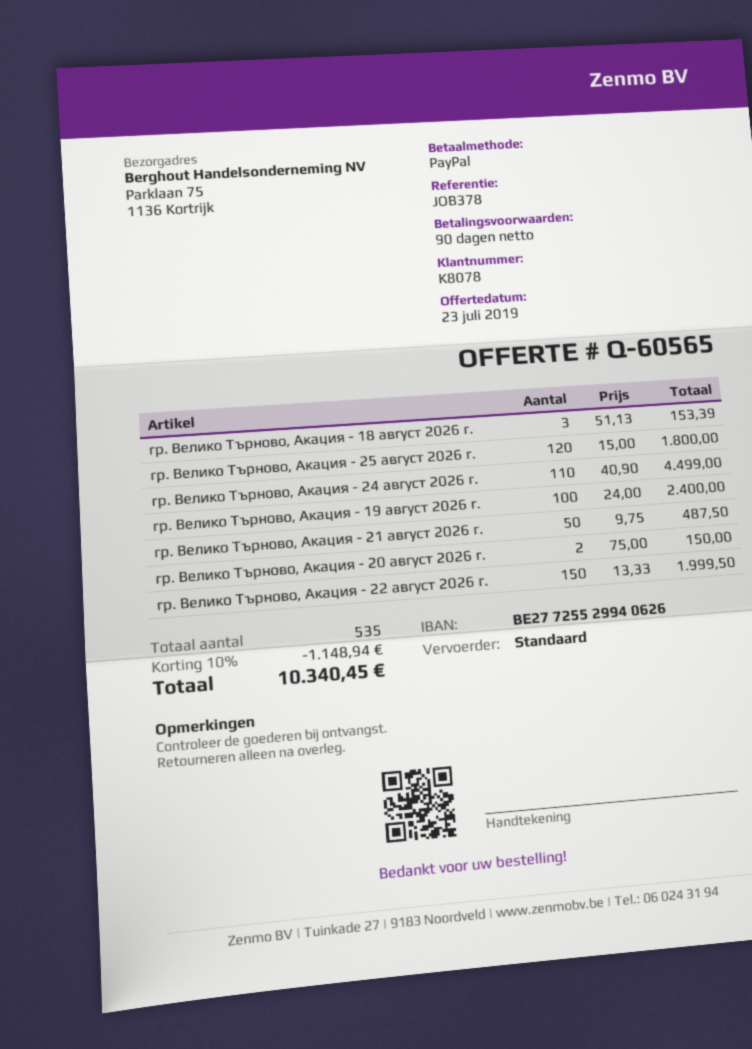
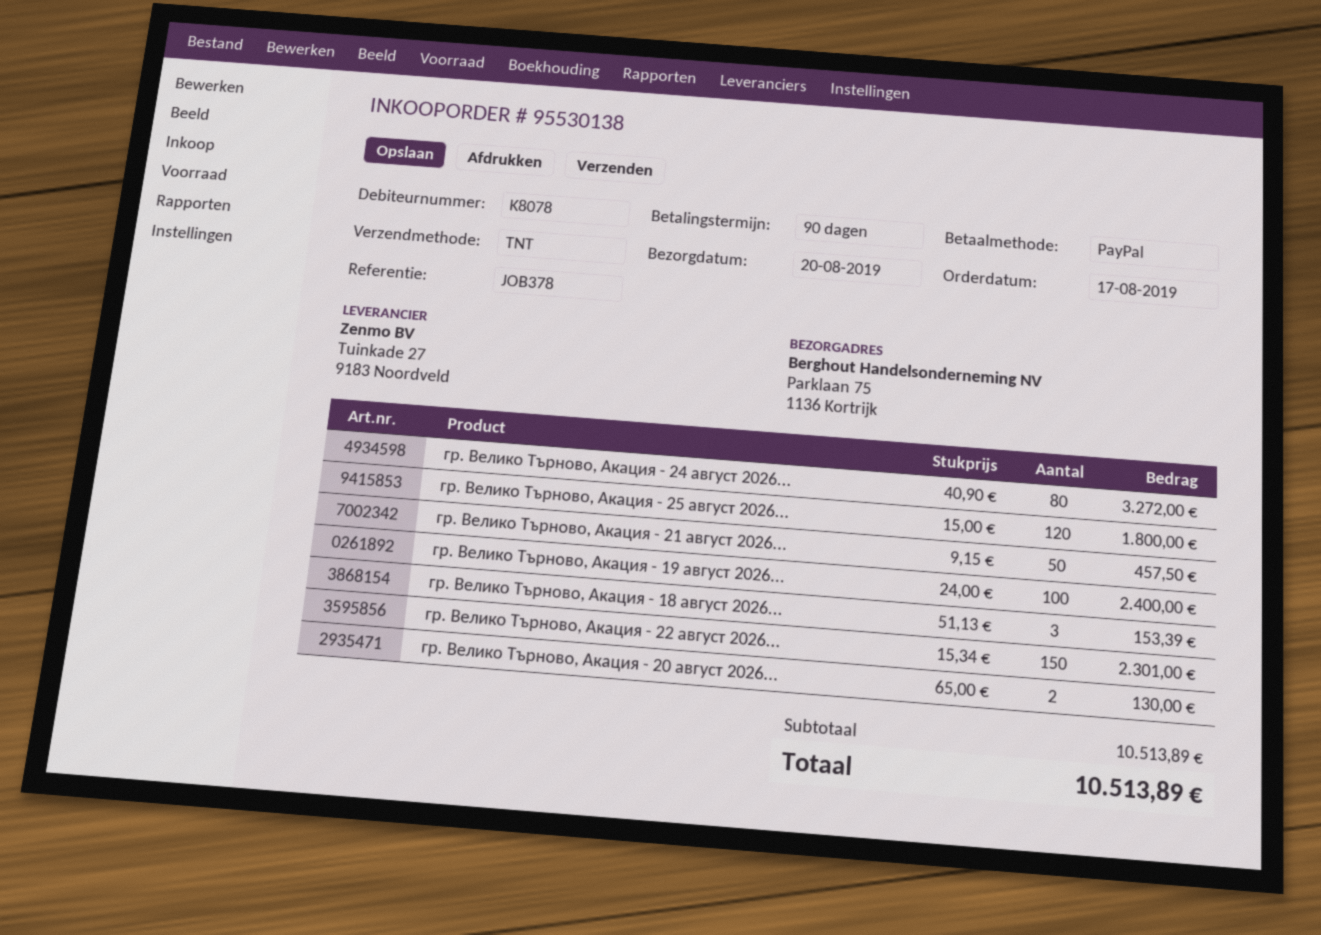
shipping method: standard -> TNT
гр. Велико Търново, Акация - 24 август 2026 г.: 110 x 40.90 = 4499.00 -> 80 x 40.90 = 3272.00
гр. Велико Търново, Акация - 21 август 2026 г.: 50 x 9.75 = 487.50 -> 50 x 9.15 = 457.50
гр. Велико Търново, Акация - 20 август 2026 г.: 2 x 75.00 = 150.00 -> 2 x 65.00 = 130.00
гр. Велико Търново, Акация - 22 август 2026 г.: 150 x 13.33 = 1999.50 -> 150 x 15.34 = 2301.00
discount: 10% = 1148.94 -> none
total: 10340.45 -> 10513.89

